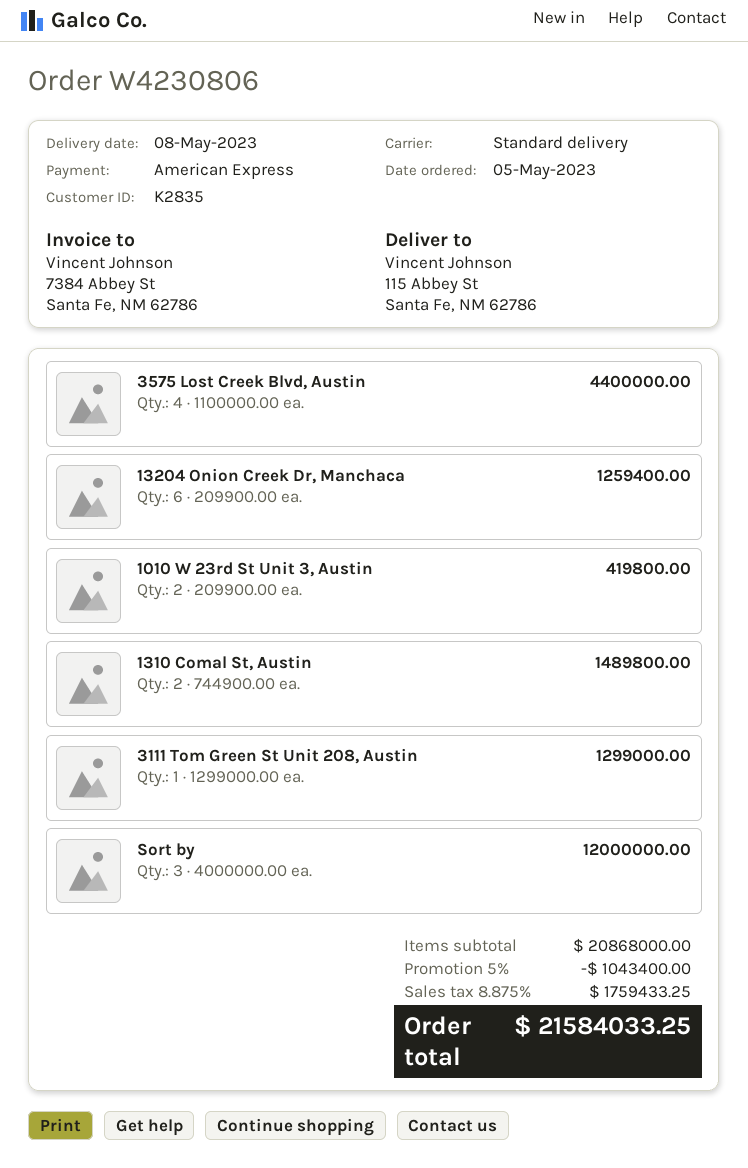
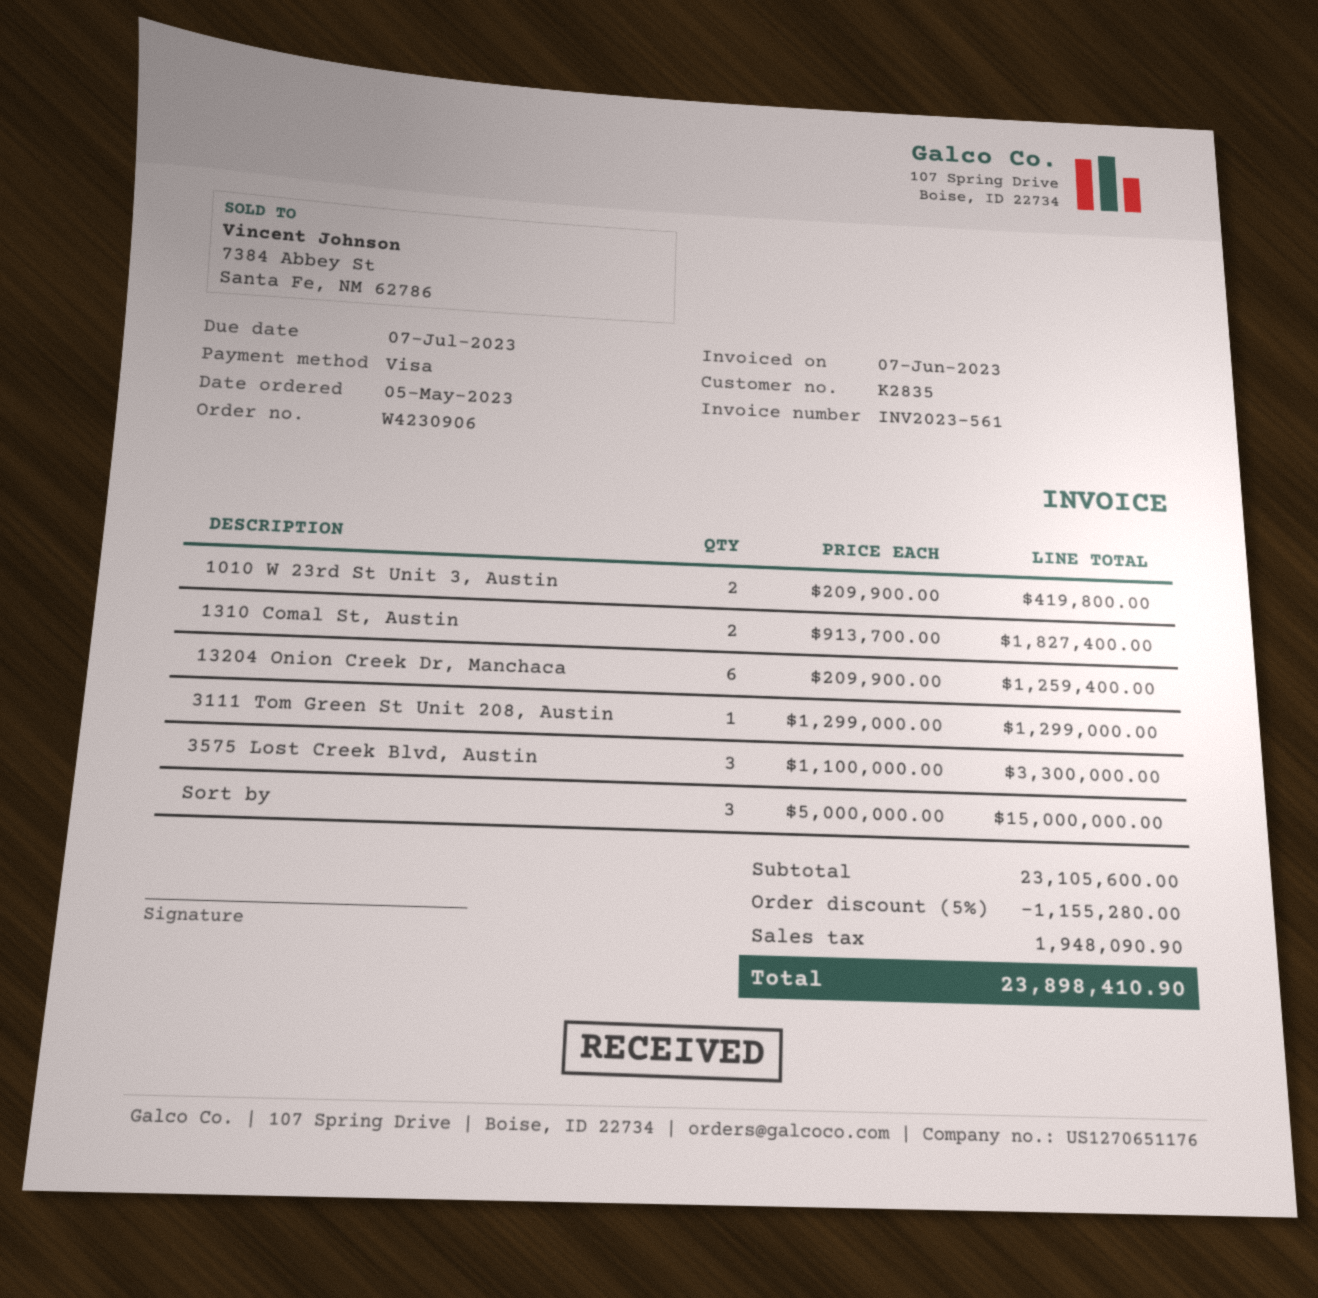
order number: W4230806 -> W4230906
payment method: American Express -> Visa
3575 Lost Creek Blvd, Austin: 4 x 1100000.00 = 4400000.00 -> 3 x 1100000.00 = 3300000.00
1310 Comal St, Austin: 2 x 744900.00 = 1489800.00 -> 2 x 913700.00 = 1827400.00
Sort by: 3 x 4000000.00 = 12000000.00 -> 3 x 5000000.00 = 15000000.00
subtotal: 20868000.00 -> 23105600.00
discount: 5% = 1043400.00 -> 5% = 1155280.00
tax: 1759433.25 -> 1948090.90
total: 21584033.25 -> 23898410.90

